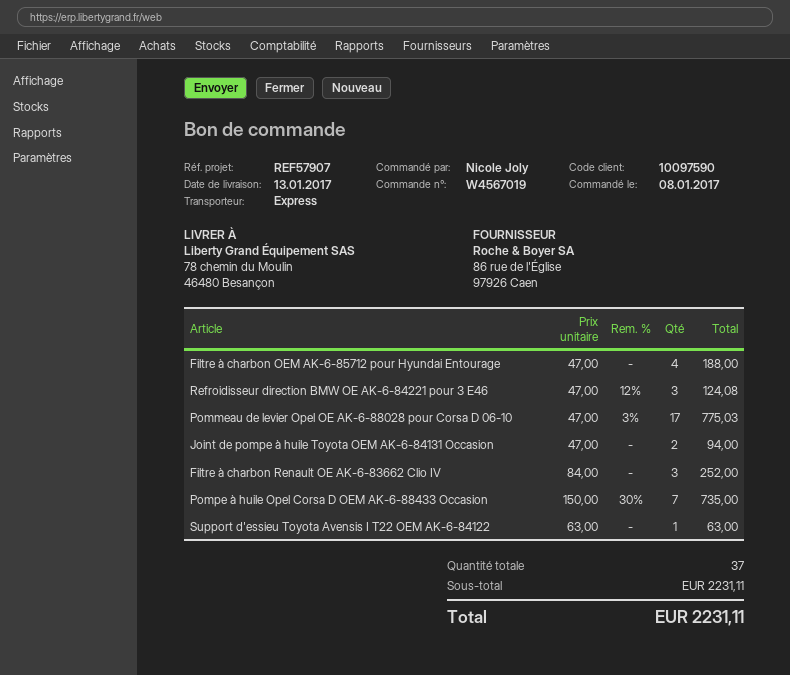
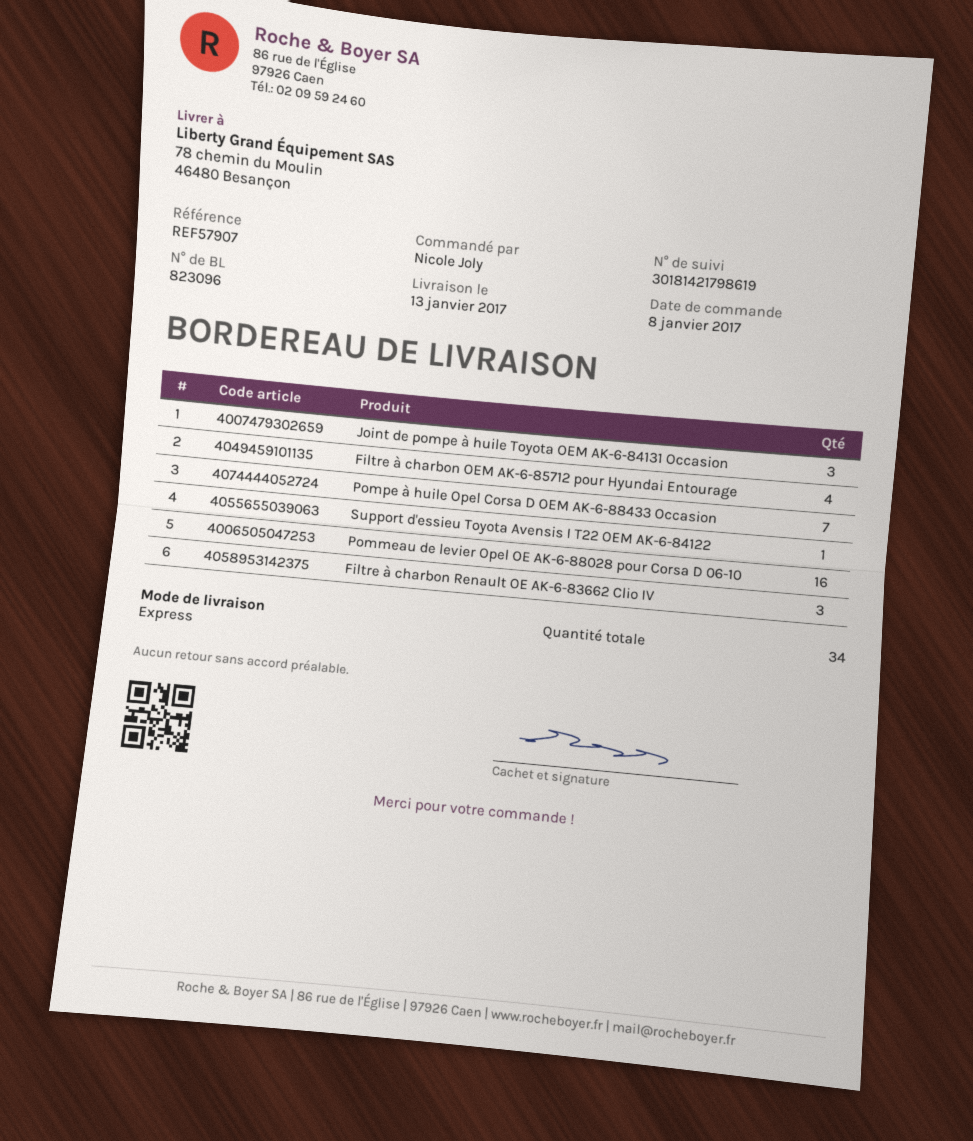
Refroidisseur direction BMW OE AK-6-84221 pour 3 E46: 3 -> none
Pommeau de levier Opel OE AK-6-88028 pour Corsa D 06-10: 17 -> 16
Joint de pompe à huile Toyota OEM AK-6-84131 Occasion: 2 -> 3
total quantity: 37 -> 34

